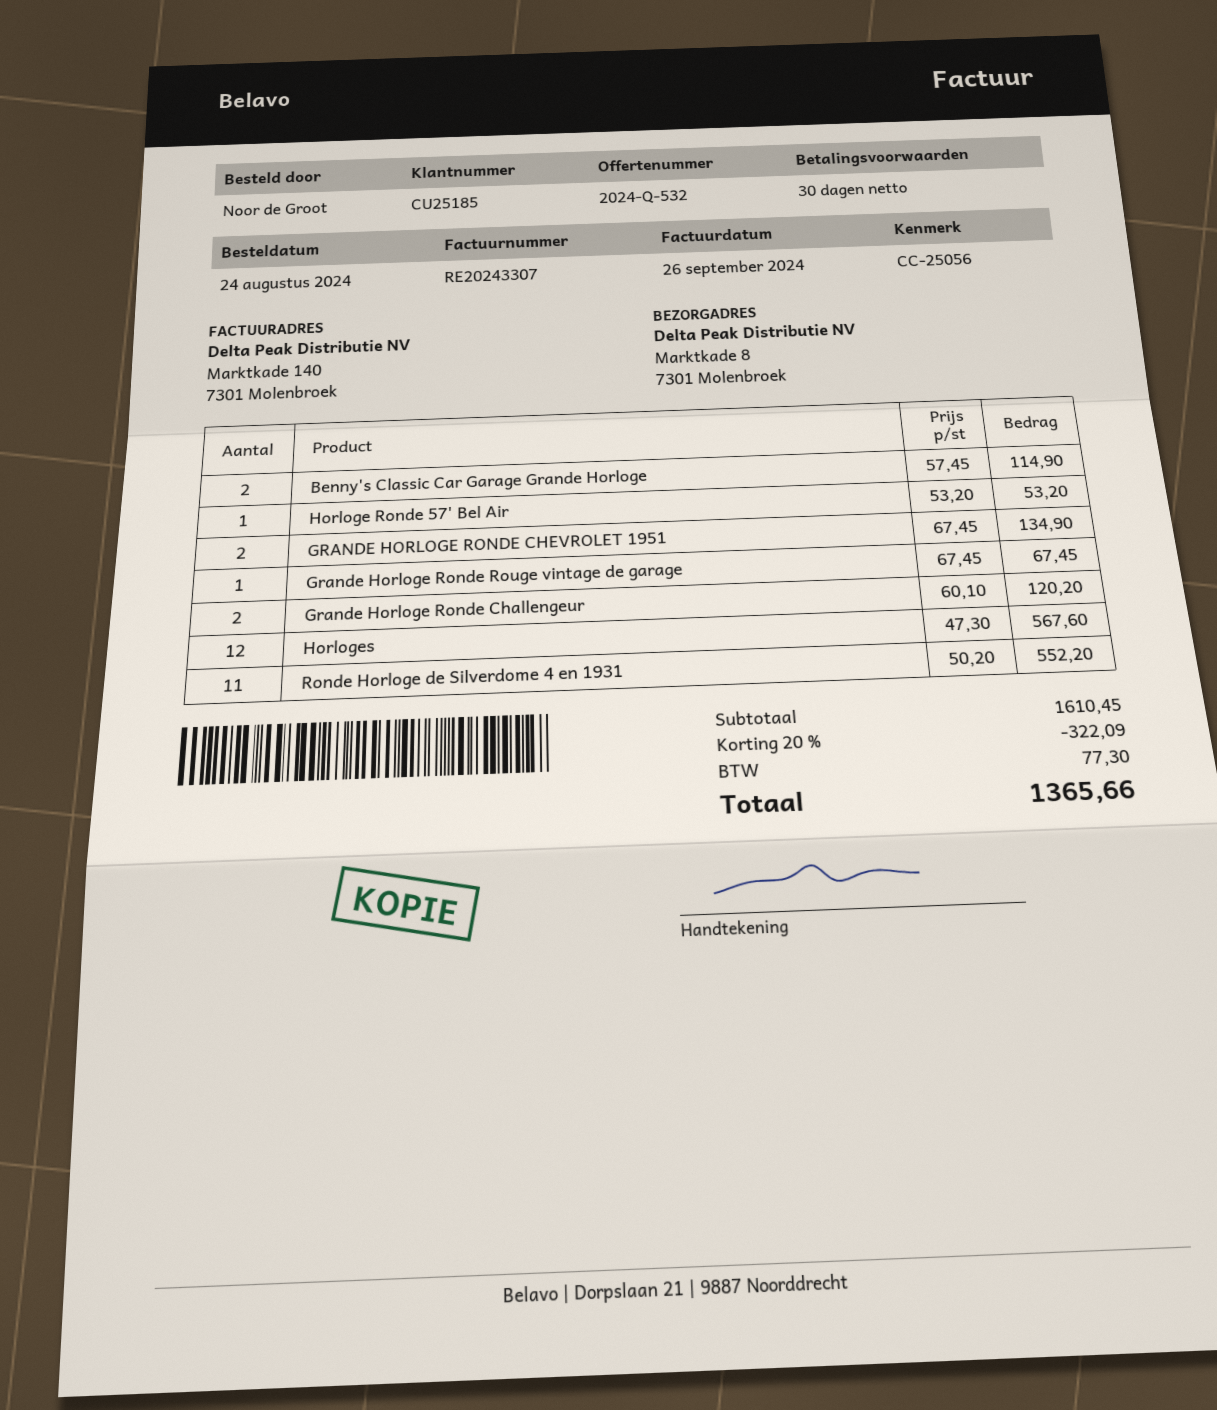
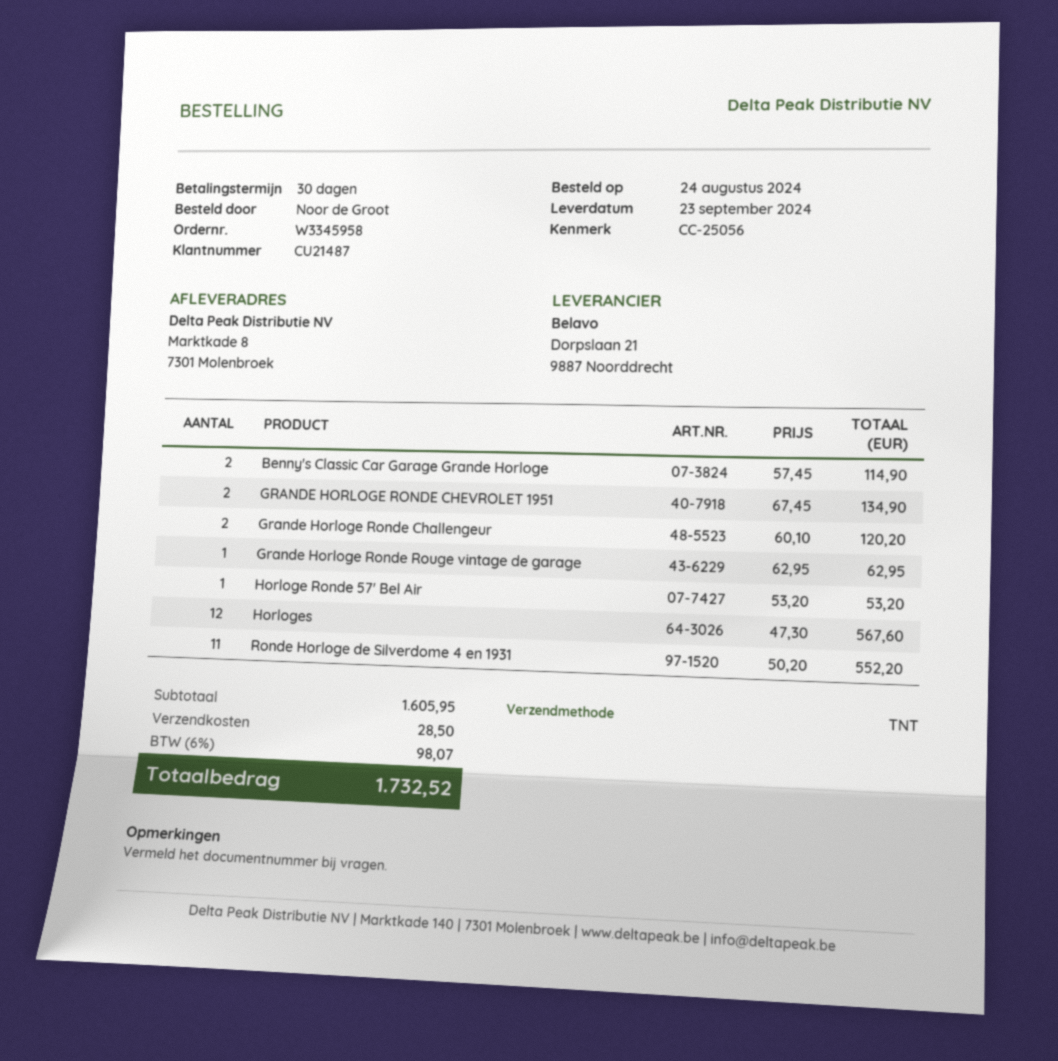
customer number: CU25185 -> CU21487
Grande Horloge Ronde Rouge vintage de garage: 1 x 67.45 = 67.45 -> 1 x 62.95 = 62.95
subtotal: 1610.45 -> 1605.95
discount: 20% = 322.09 -> none
shipping: none -> 28.50
tax: 77.30 -> 98.07
total: 1365.66 -> 1732.52

